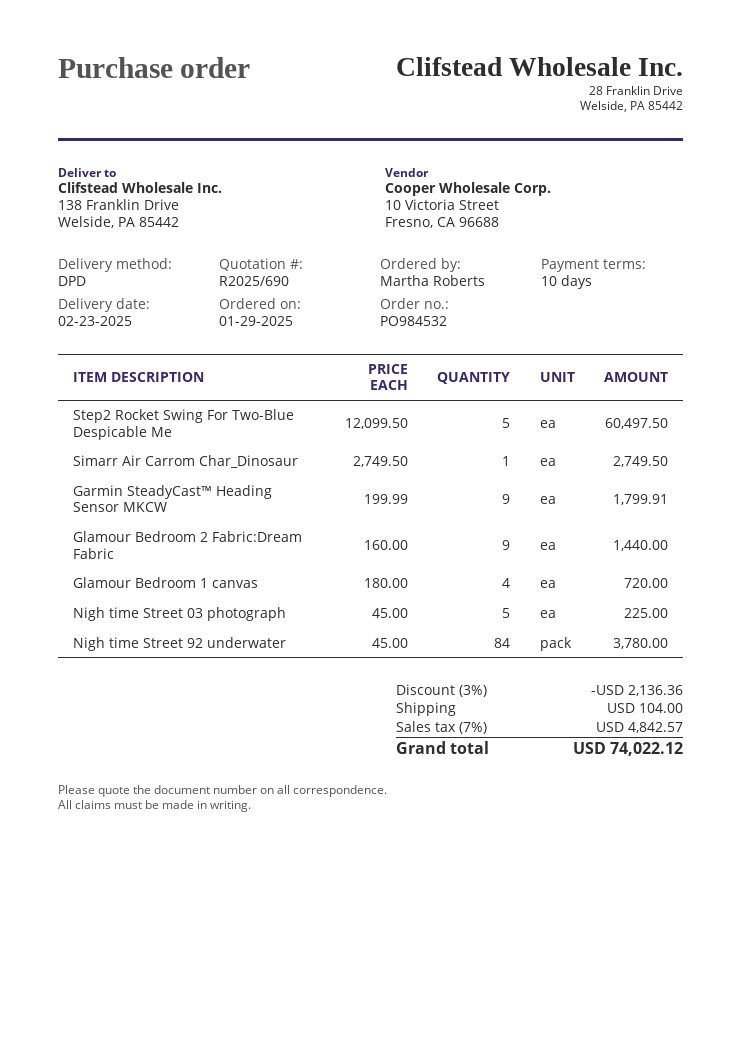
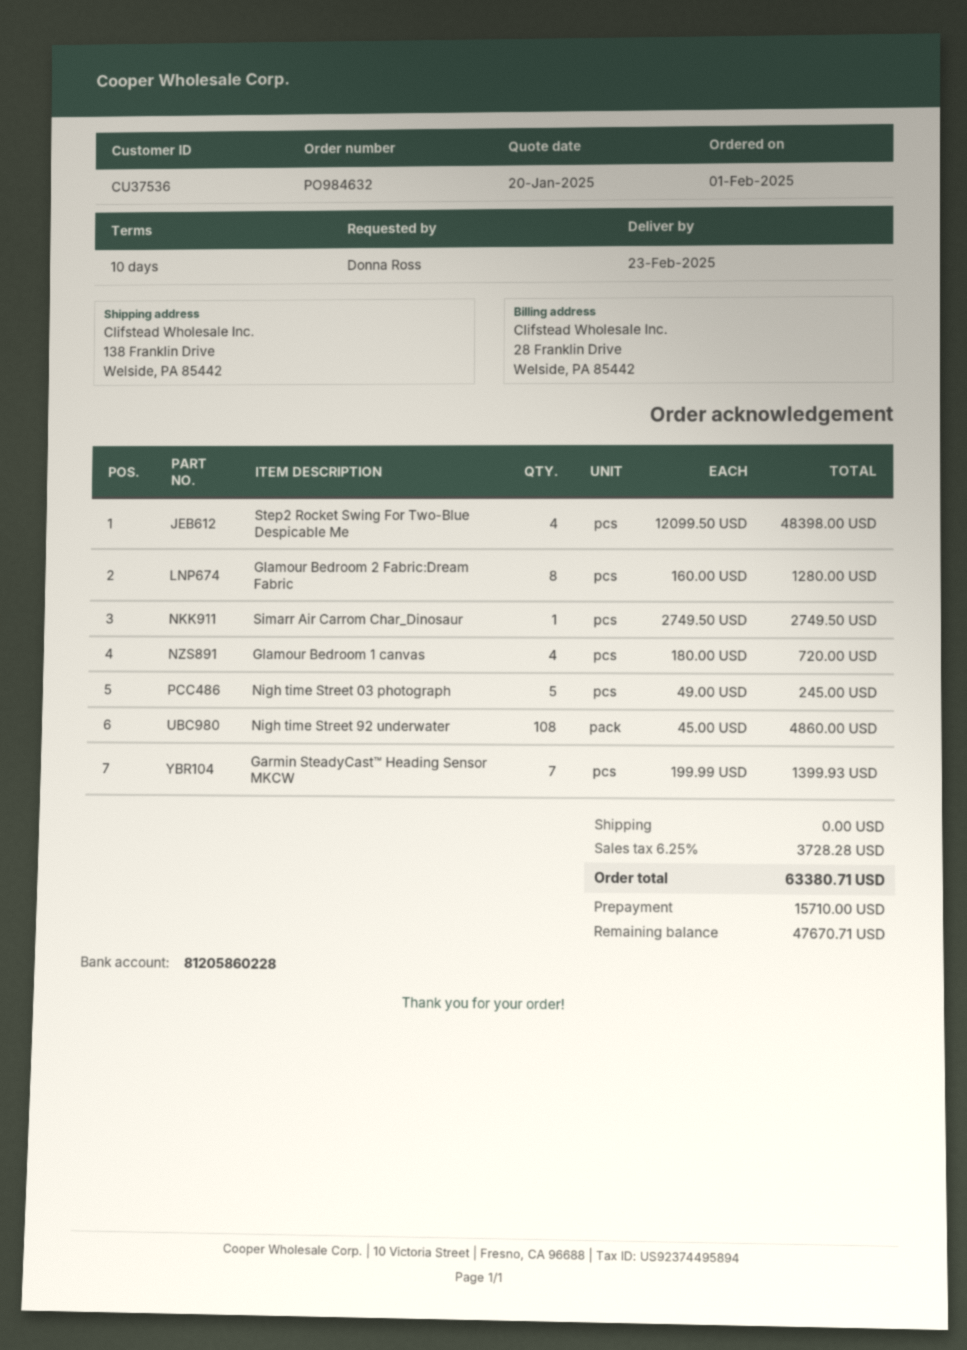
order number: PO984532 -> PO984632
order date: 2025-01-29 -> 2025-02-01
ordered by: Martha Roberts -> Donna Ross
Step2 Rocket Swing For Two-Blue Despicable Me: 5 x 12099.50 = 60497.50 -> 4 x 12099.50 = 48398.00
Garmin SteadyCast™ Heading Sensor MKCW: 9 x 199.99 = 1799.91 -> 7 x 199.99 = 1399.93
Glamour Bedroom 2 Fabric:Dream Fabric: 9 x 160.00 = 1440.00 -> 8 x 160.00 = 1280.00
Nigh time Street 03 photograph: 5 x 45.00 = 225.00 -> 5 x 49.00 = 245.00
Nigh time Street 92 underwater: 84 x 45.00 = 3780.00 -> 108 x 45.00 = 4860.00
discount: 3% = 2136.36 -> none
shipping: 104.00 -> 0.00
tax: 7% = 4842.57 -> 6.25% = 3728.28
total: 74022.12 -> 63380.71

